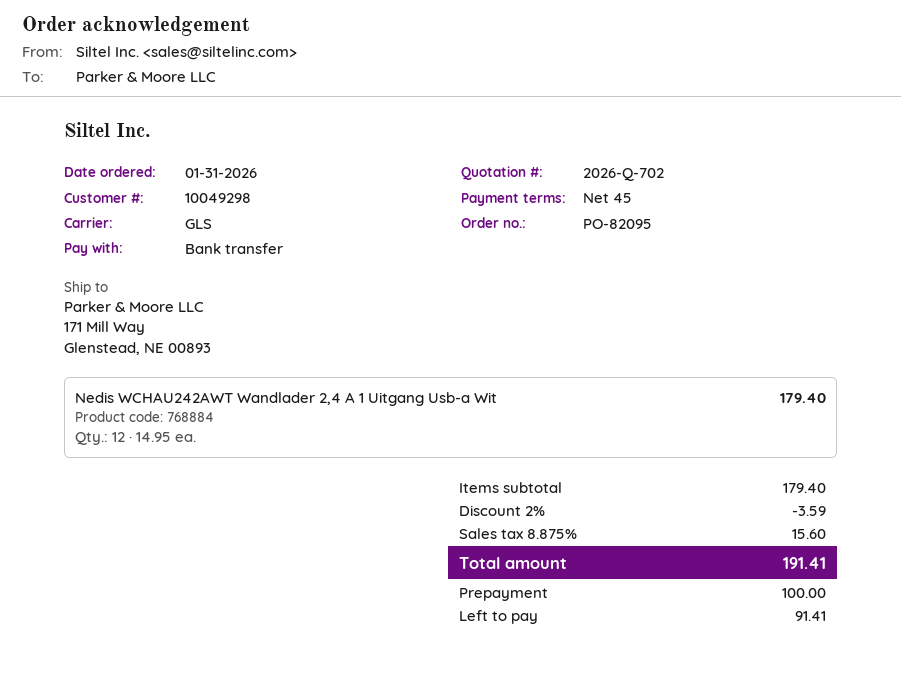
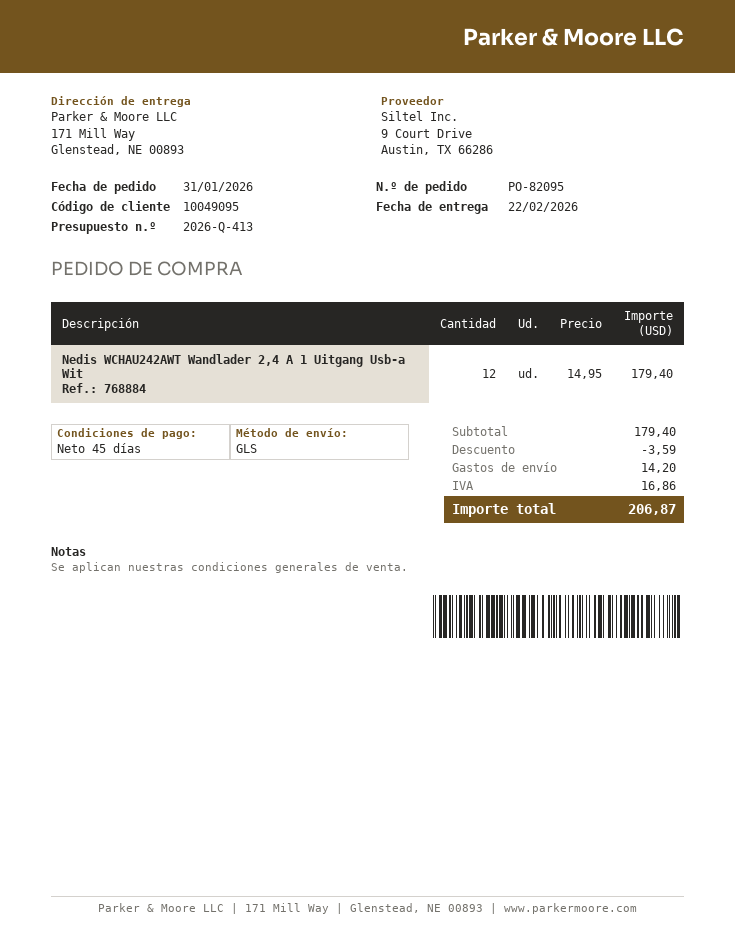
quote number: 2026-Q-702 -> 2026-Q-413
customer number: 10049298 -> 10049095
shipping: none -> 14.20
tax: 15.60 -> 16.86
total: 191.41 -> 206.87

